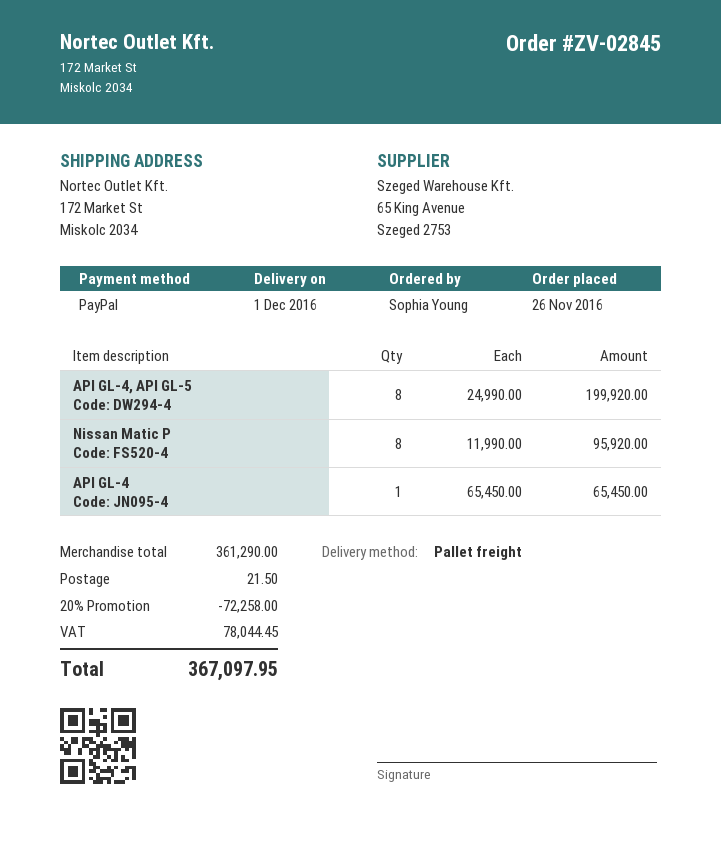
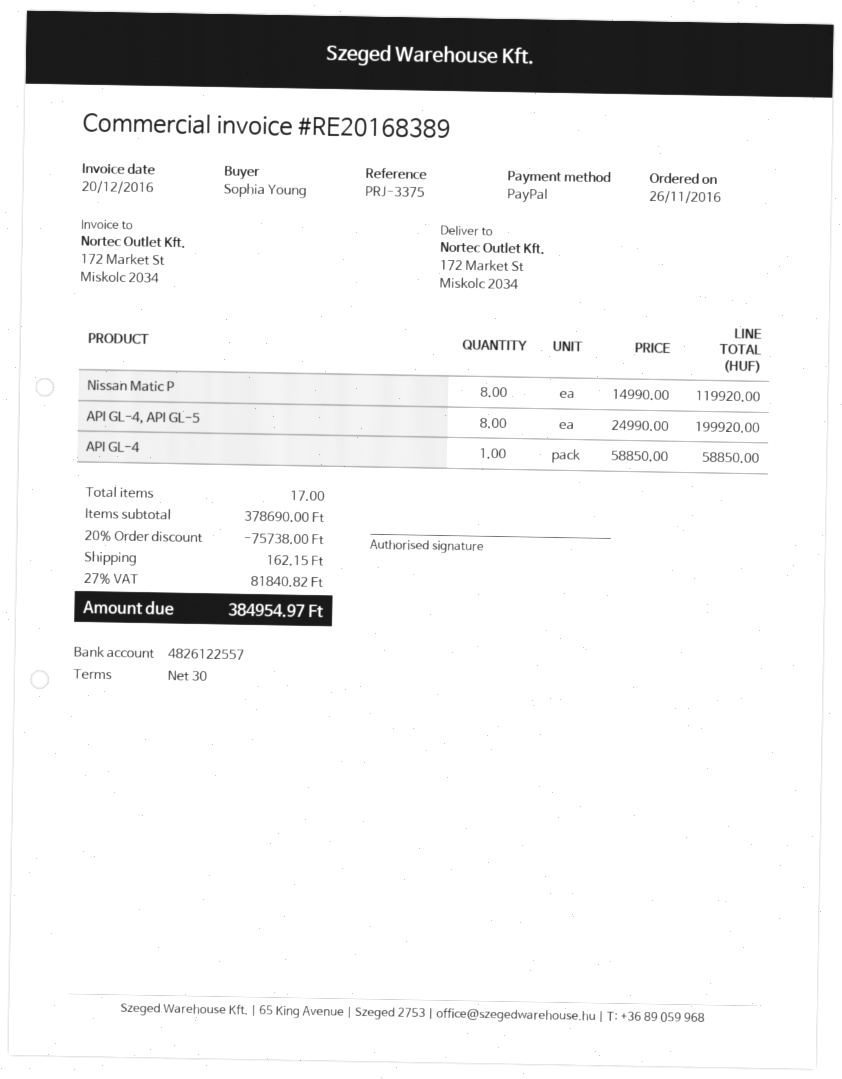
Nissan Matic P: 8 x 11990.00 = 95920.00 -> 8 x 14990.00 = 119920.00
API GL-4: 1 x 65450.00 = 65450.00 -> 1 x 58850.00 = 58850.00
subtotal: 361290.00 -> 378690.00
discount: 20% = 72258.00 -> 20% = 75738.00
shipping: 21.50 -> 162.15
tax: 78044.45 -> 81840.82
total: 367097.95 -> 384954.97

